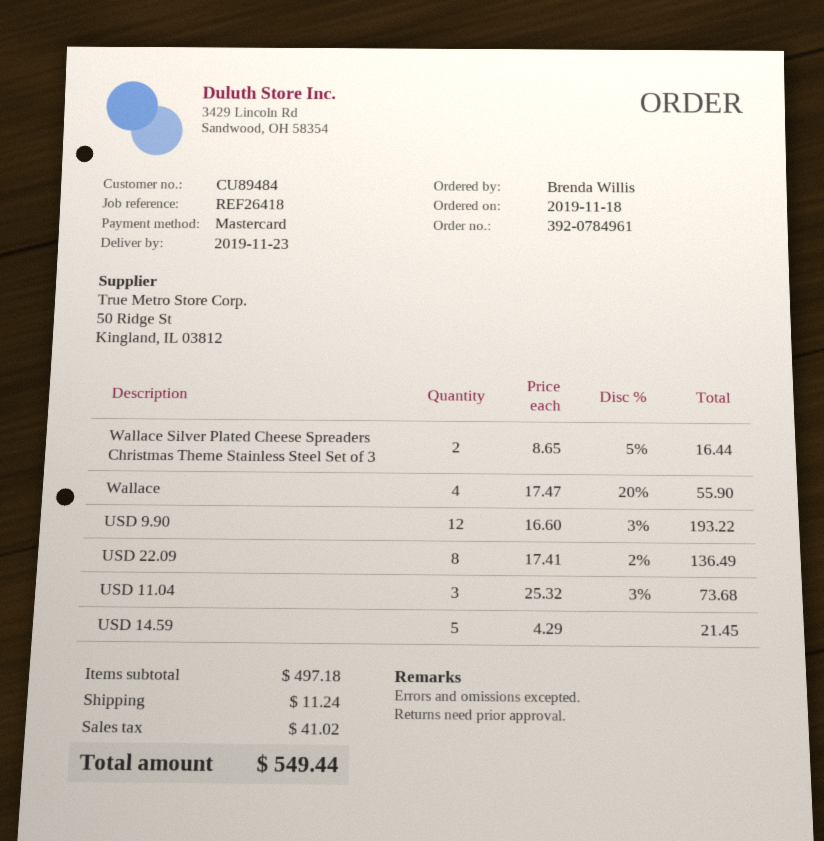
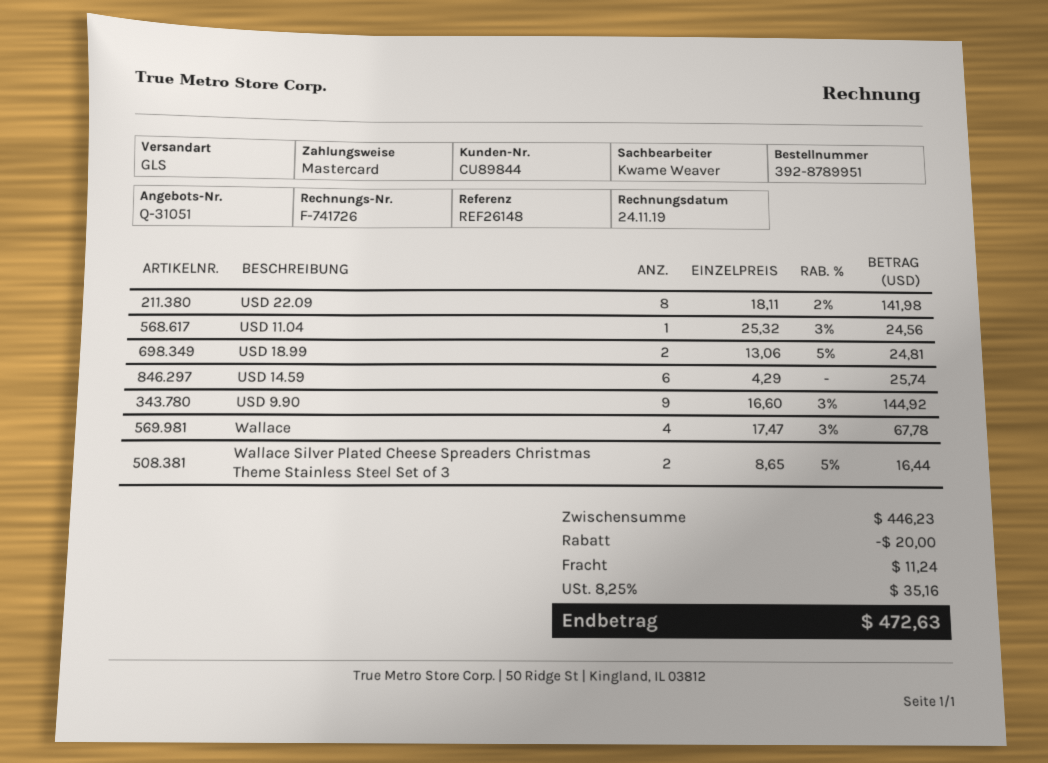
order number: 392-0784961 -> 392-8789951
customer number: CU89484 -> CU89844
reference: REF26418 -> REF26148
Wallace: 4 x 17.47 - 20% = 55.90 -> 4 x 17.47 - 3% = 67.78
USD 9.90: 12 x 16.60 - 3% = 193.22 -> 9 x 16.60 - 3% = 144.92
USD 22.09: 8 x 17.41 - 2% = 136.49 -> 8 x 18.11 - 2% = 141.98
USD 11.04: 3 x 25.32 - 3% = 73.68 -> 1 x 25.32 - 3% = 24.56
USD 14.59: 5 x 4.29 = 21.45 -> 6 x 4.29 = 25.74
USD 18.99: none -> 2 x 13.06 - 5% = 24.81
subtotal: 497.18 -> 446.23
discount: none -> 20.00
tax: 41.02 -> 35.16
total: 549.44 -> 472.63

